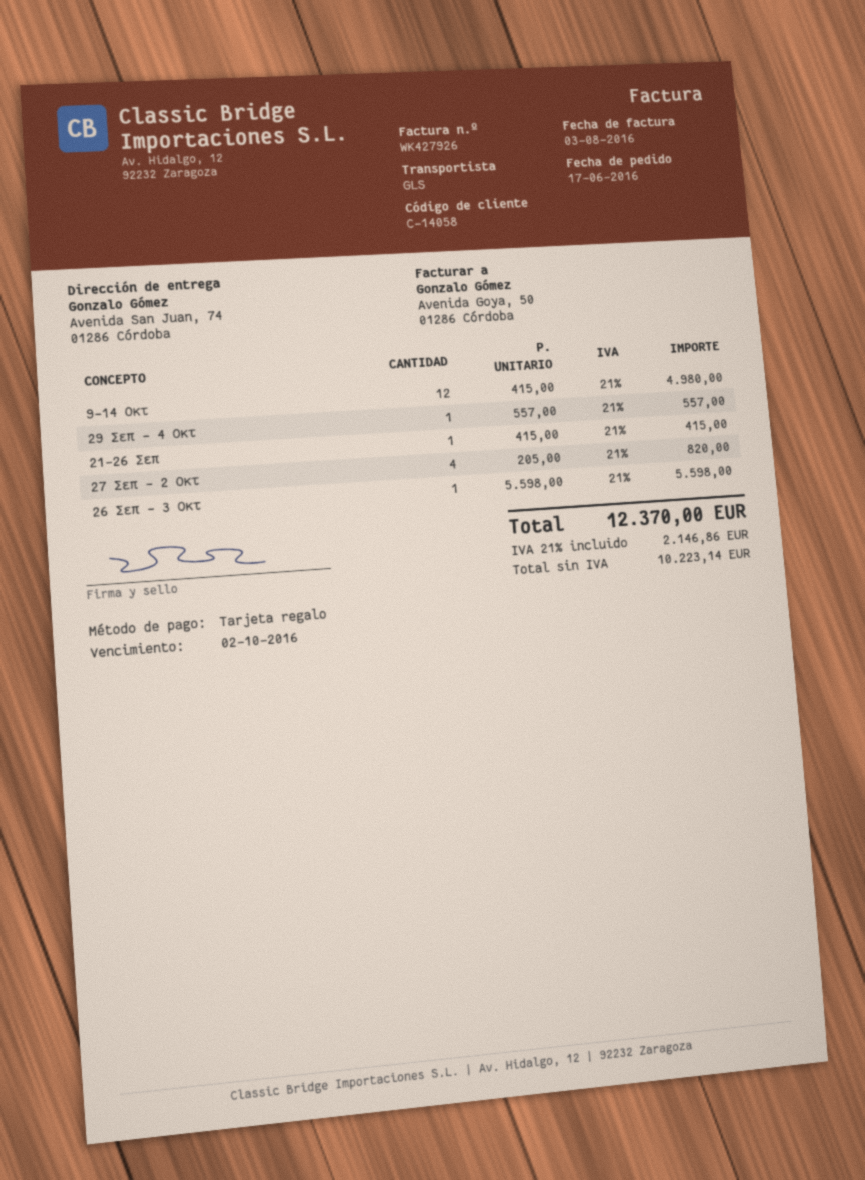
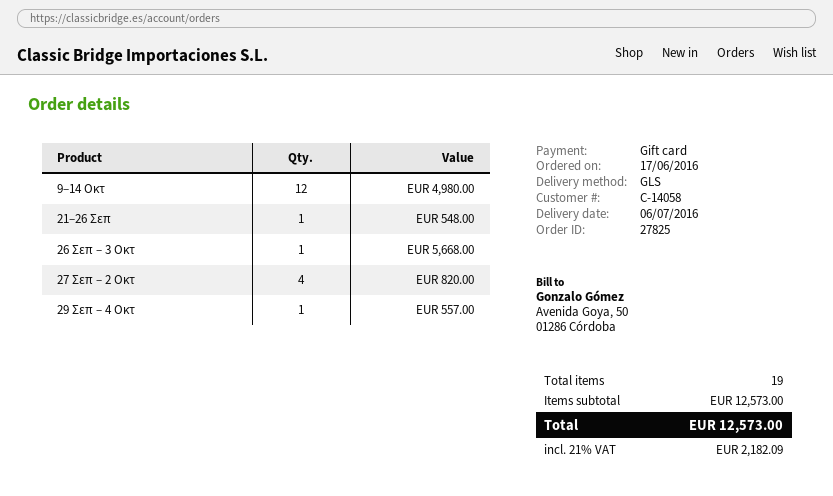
21–26 Σεπ: 1 for 415.00 -> 1 for 548.00
26 Σεπ – 3 Οκτ: 1 for 5598.00 -> 1 for 5668.00
tax: 21% = 2146.86 -> 21% = 2182.09
total: 12370.00 -> 12573.00

